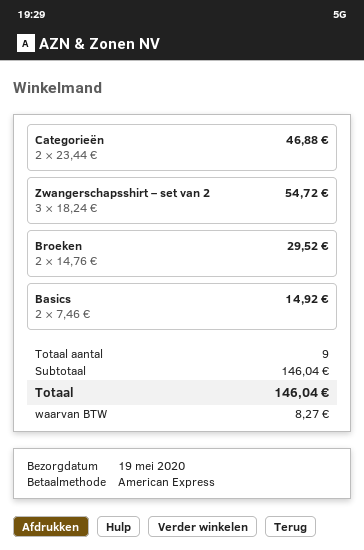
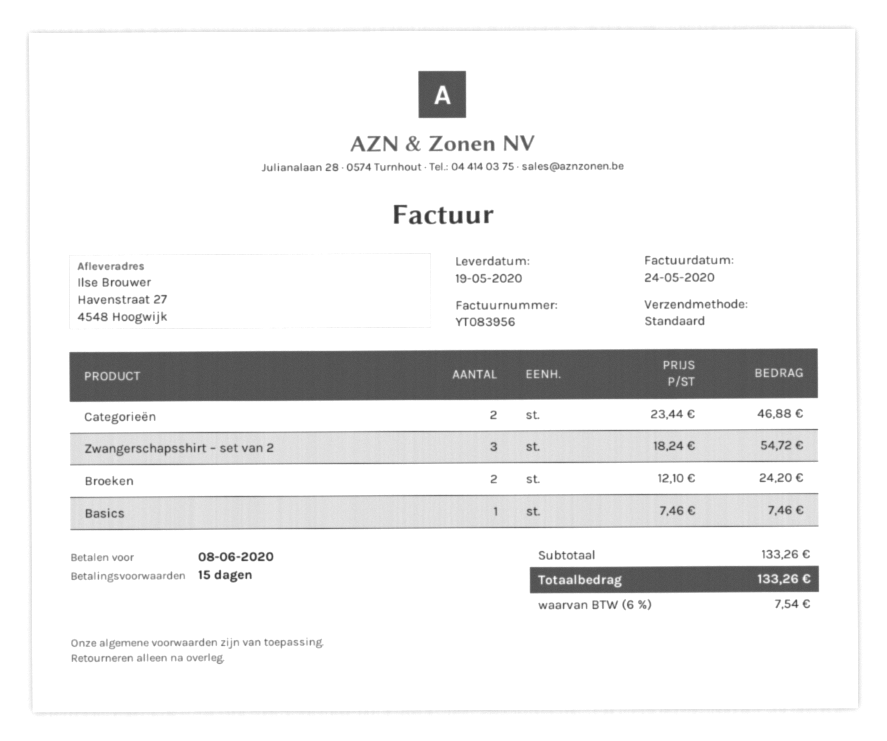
Broeken: 2 x 14.76 = 29.52 -> 2 x 12.10 = 24.20
Basics: 2 x 7.46 = 14.92 -> 1 x 7.46 = 7.46
subtotal: 146.04 -> 133.26
tax: 8.27 -> 7.54
total: 146.04 -> 133.26

